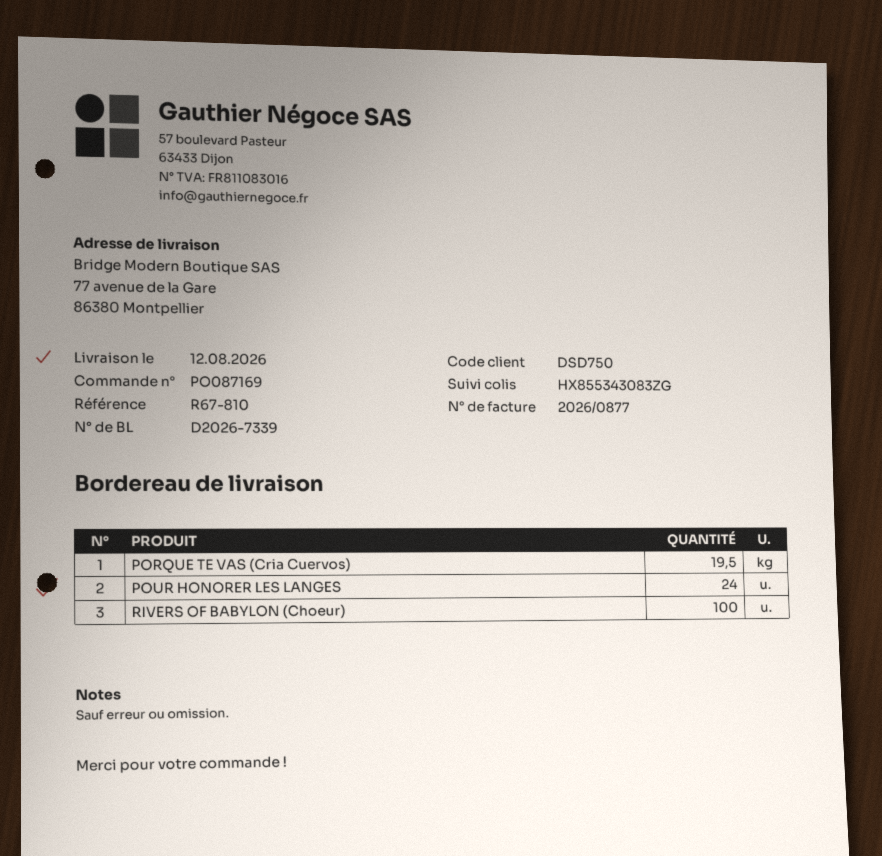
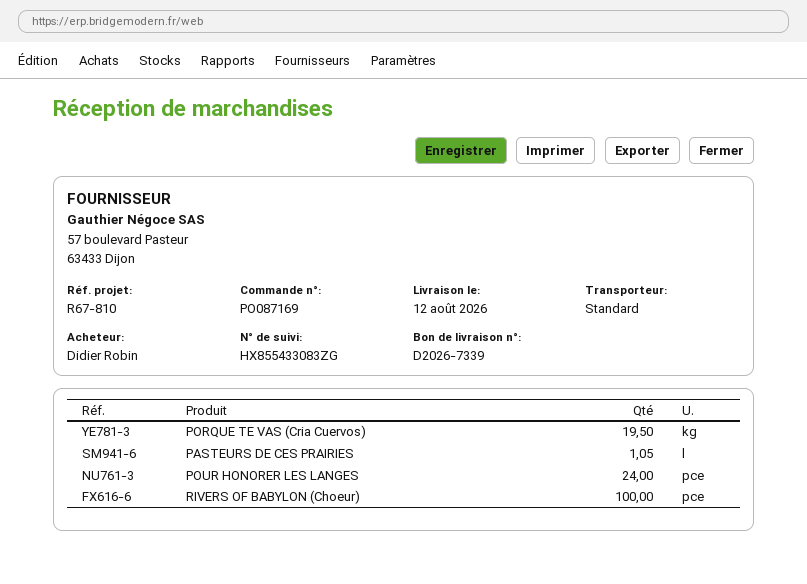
tracking number: HX855343083ZG -> HX855433083ZG
PASTEURS DE CES PRAIRIES: none -> 1.05

